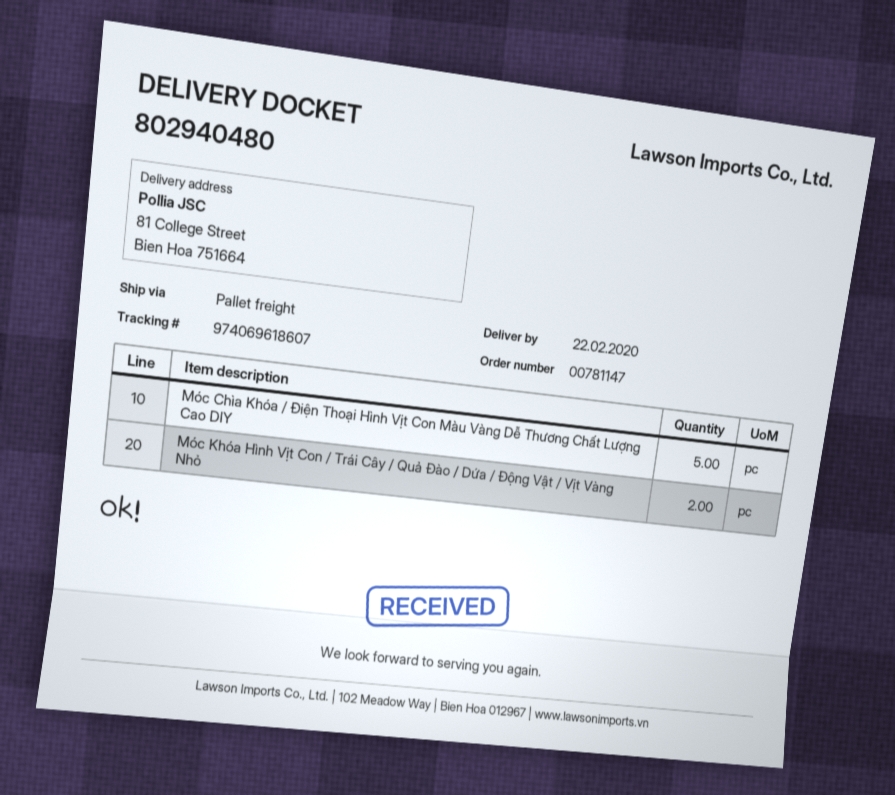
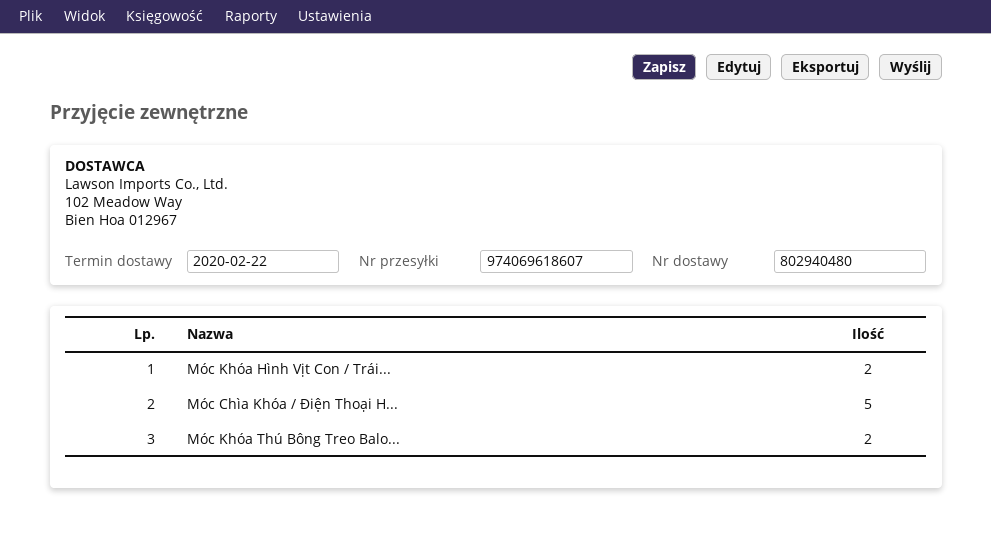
Móc Khóa Thú Bông Treo Balo...: none -> 2

